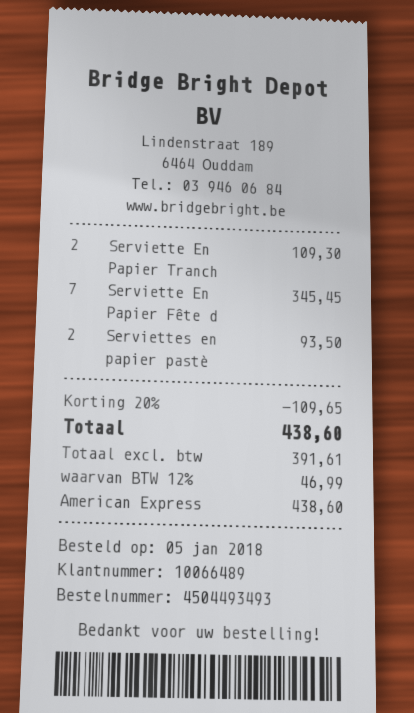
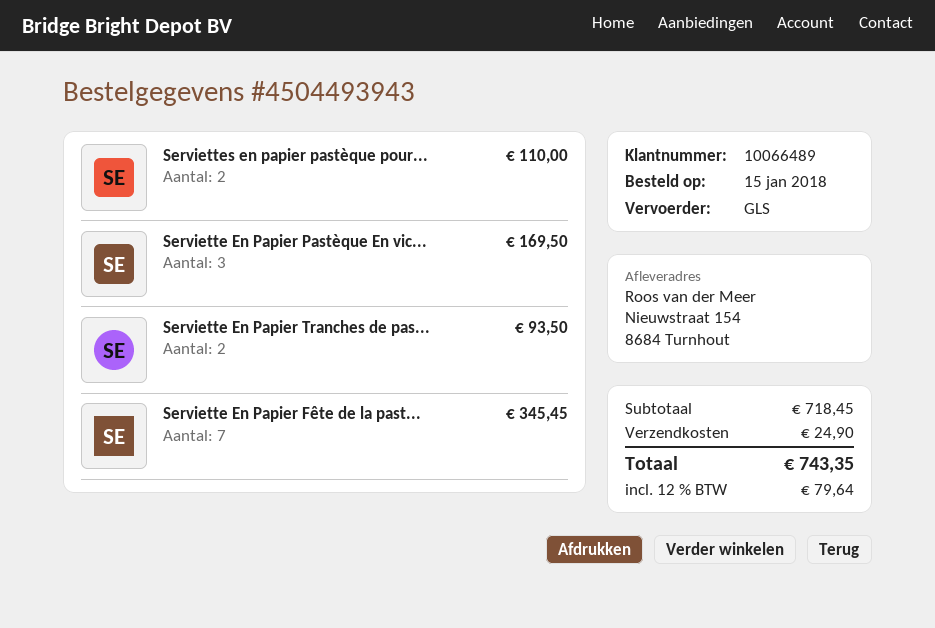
order number: 4504493493 -> 4504493943
order date: 2018-01-05 -> 2018-01-15
Serviette En Papier Tranch: 2 for 109.30 -> 2 for 93.50
Serviettes en papier pastè: 2 for 93.50 -> 2 for 110.00
Serviette En Papier Pastèque En vic...: none -> 3 for 169.50
discount: 20% = 109.65 -> none
shipping: none -> 24.90
tax: 12% = 46.99 -> 12% = 79.64
total: 438.60 -> 743.35

